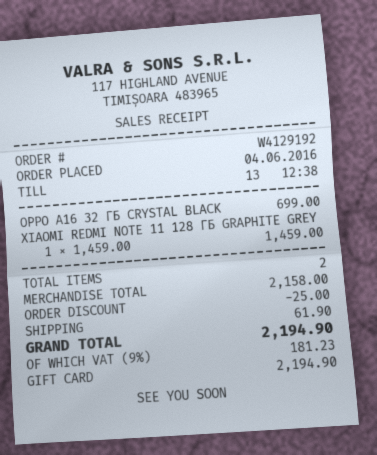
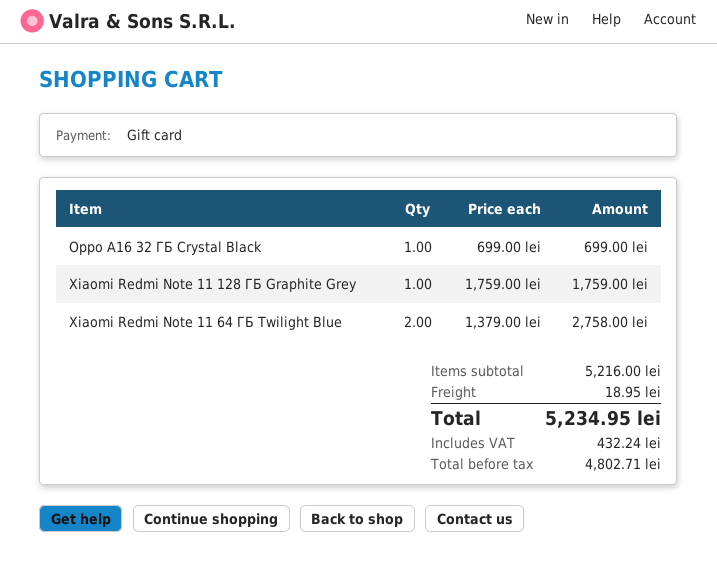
XIAOMI REDMI NOTE 11 128 ГБ GRAPHITE GREY: 1 x 1459.00 = 1459.00 -> 1 x 1759.00 = 1759.00
Xiaomi Redmi Note 11 64 ГБ Twilight Blue: none -> 2 x 1379.00 = 2758.00
subtotal: 2158.00 -> 5216.00
discount: 25.00 -> none
shipping: 61.90 -> 18.95
tax: 181.23 -> 432.24
total: 2194.90 -> 5234.95

